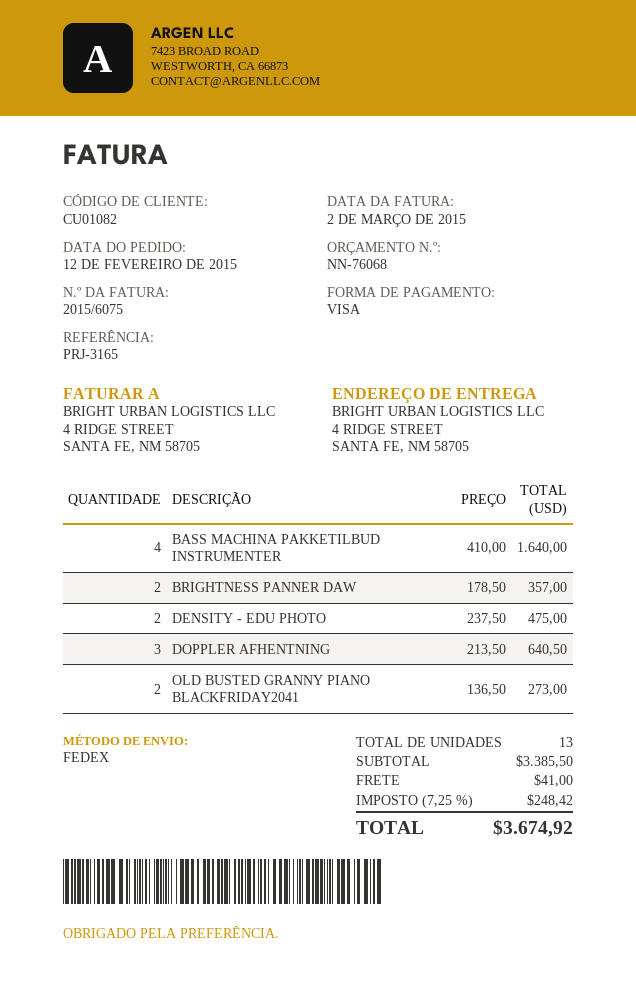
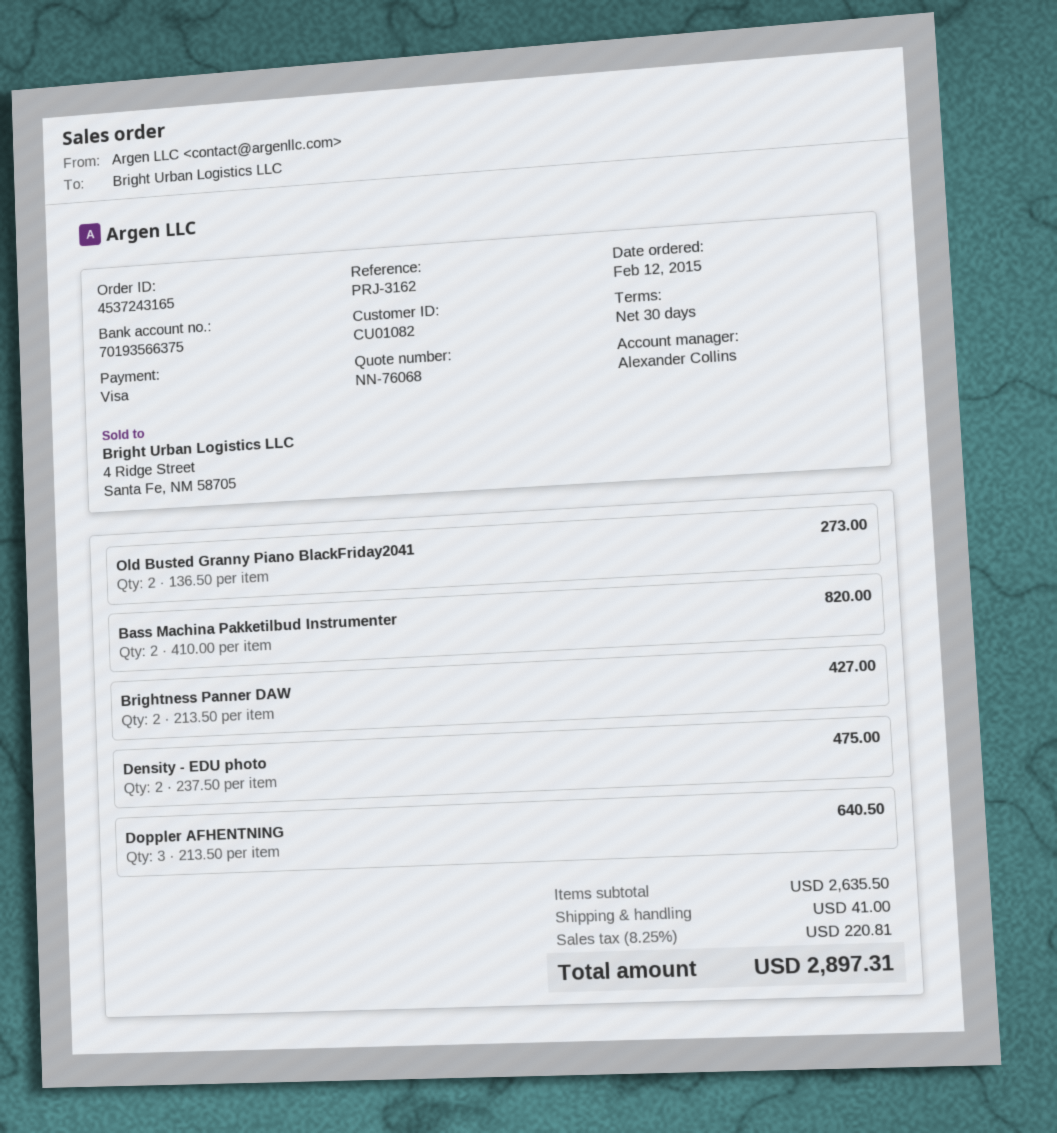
reference: PRJ-3165 -> PRJ-3162
BASS MACHINA PAKKETILBUD INSTRUMENTER: 4 x 410.00 = 1640.00 -> 2 x 410.00 = 820.00
BRIGHTNESS PANNER DAW: 2 x 178.50 = 357.00 -> 2 x 213.50 = 427.00
subtotal: 3385.50 -> 2635.50
tax: 7.25% = 248.42 -> 8.25% = 220.81
total: 3674.92 -> 2897.31

